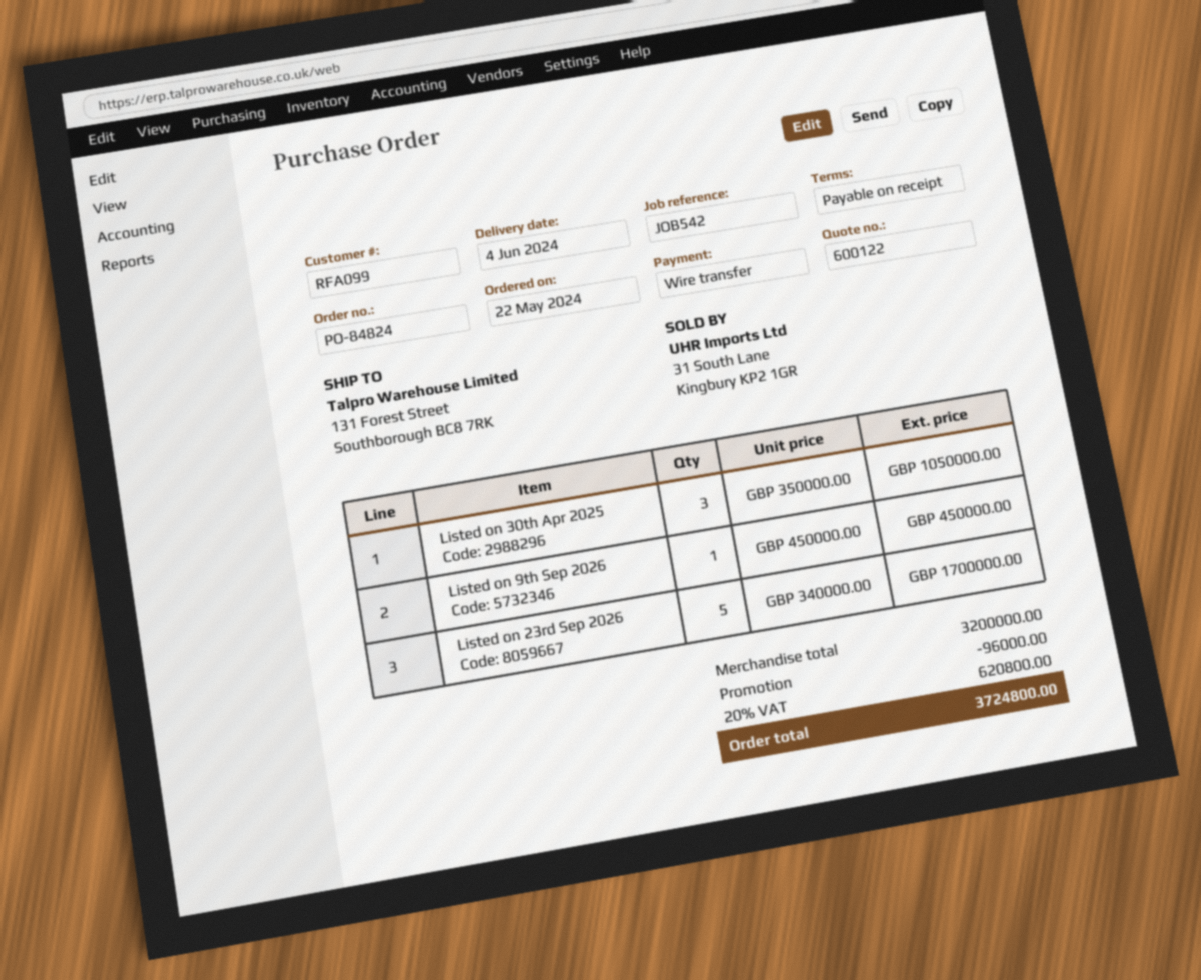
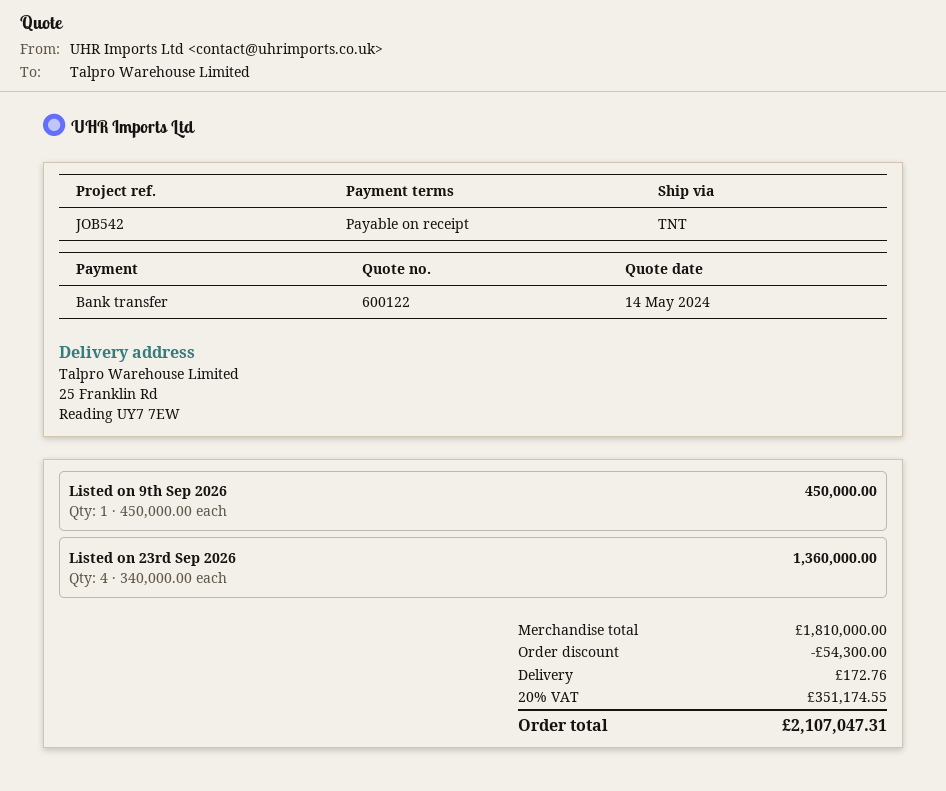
ship to: 131 Forest Street, Southborough BC8 7RK -> 25 Franklin Rd, Reading UY7 7EW
Listed on 30th Apr 2025: 3 x 350000.00 = 1050000.00 -> none
Listed on 23rd Sep 2026: 5 x 340000.00 = 1700000.00 -> 4 x 340000.00 = 1360000.00
subtotal: 3200000.00 -> 1810000.00
discount: 96000.00 -> 54300.00
shipping: none -> 172.76
tax: 20% = 620800.00 -> 20% = 351174.55
total: 3724800.00 -> 2107047.31

